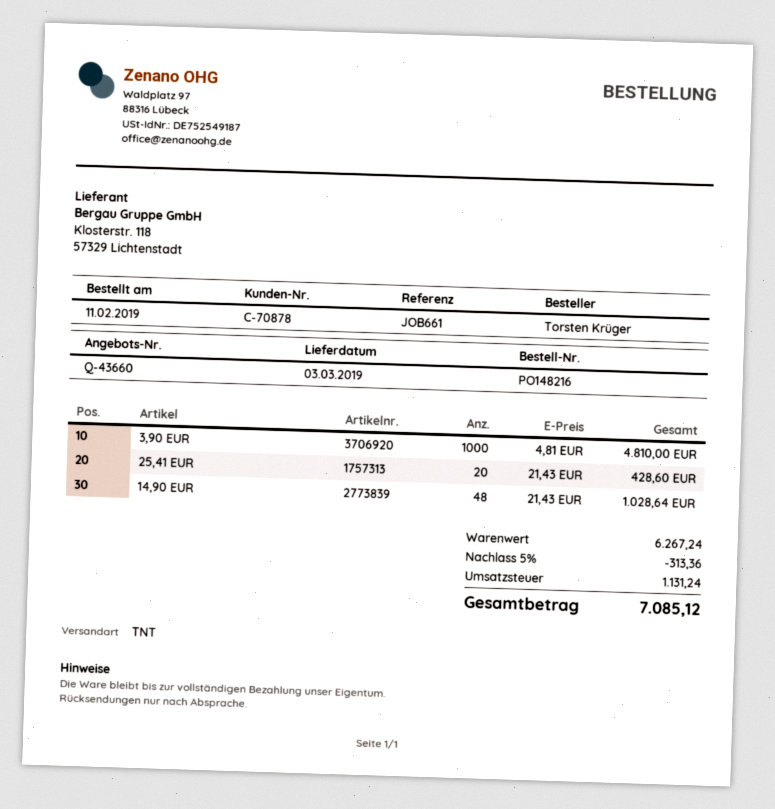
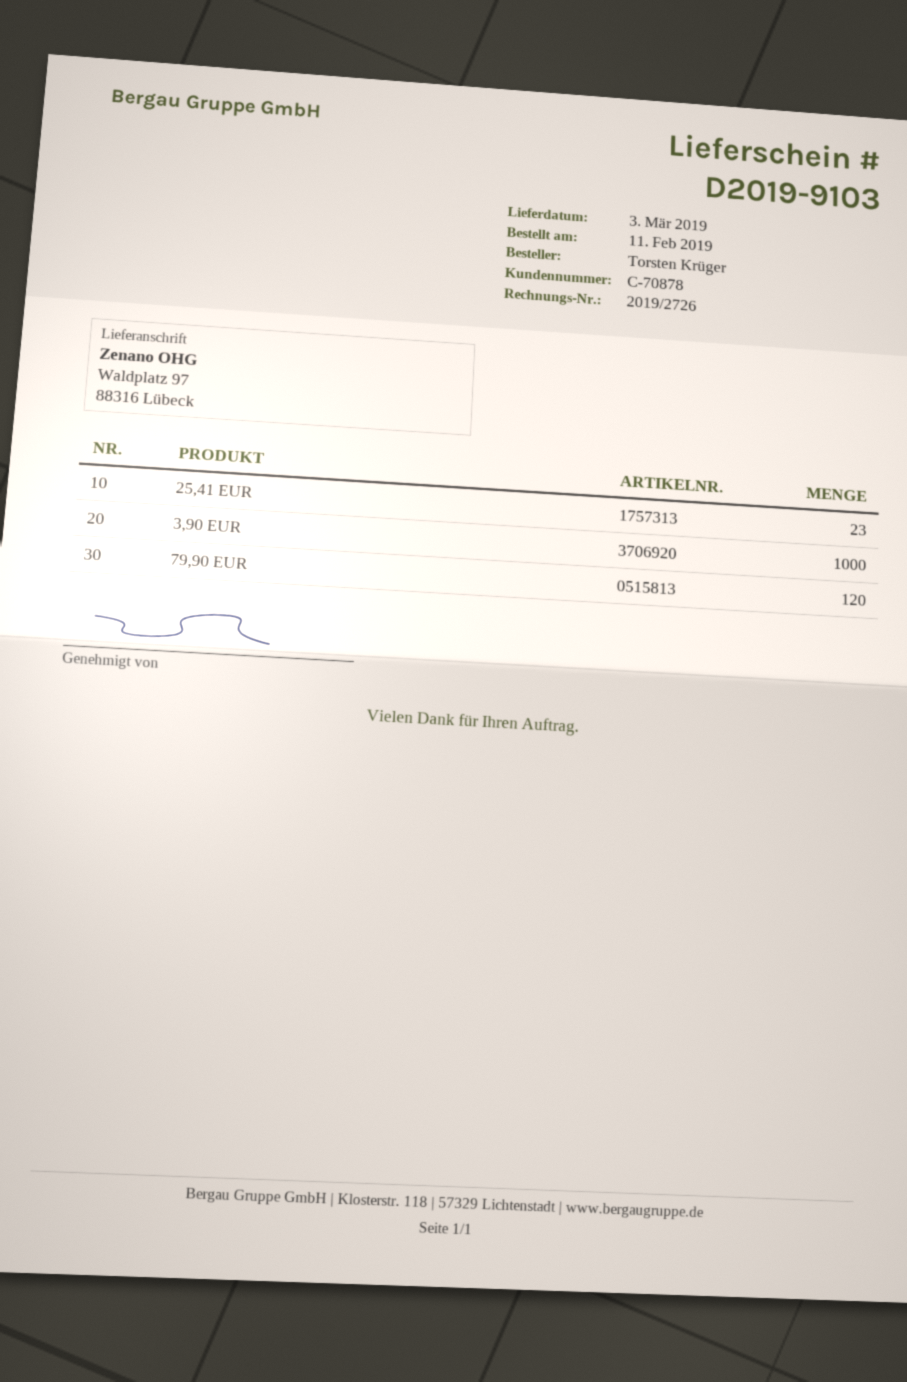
25,41 EUR: 20 -> 23
14,90 EUR: 48 -> none
79,90 EUR: none -> 120

